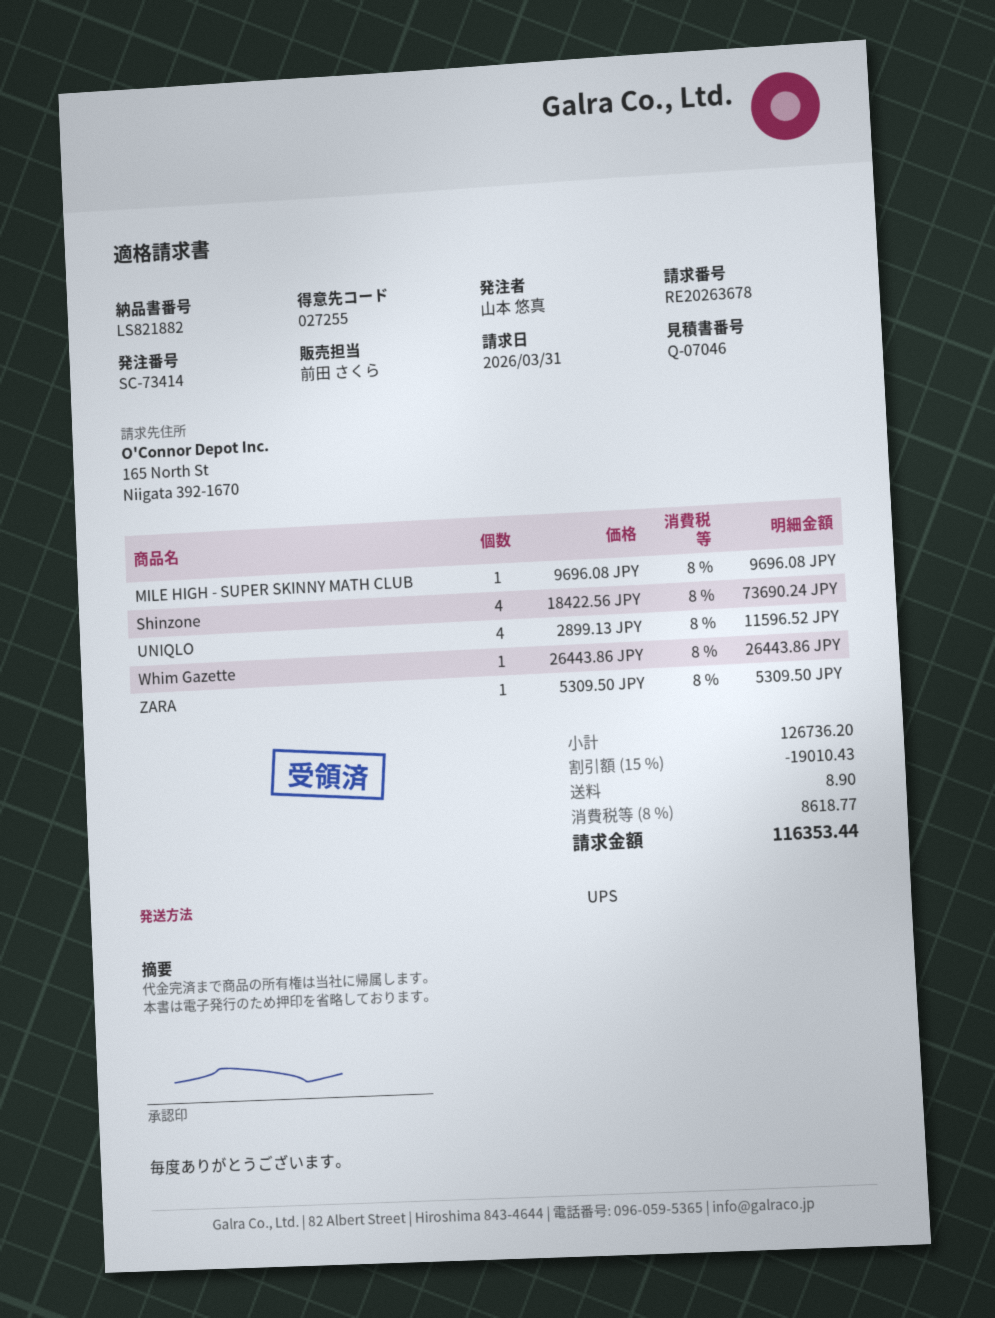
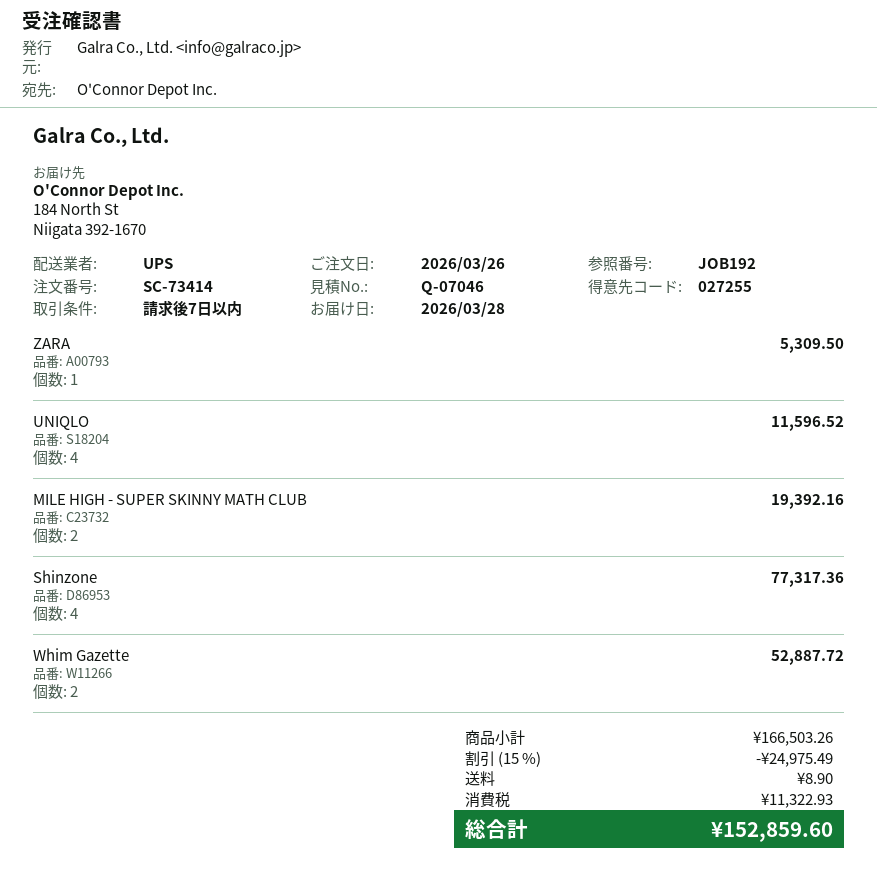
MILE HIGH - SUPER SKINNY MATH CLUB: 1 for 9696.08 -> 2 for 19392.16
Shinzone: 4 for 73690.24 -> 4 for 77317.36
Whim Gazette: 1 for 26443.86 -> 2 for 52887.72
subtotal: 126736.20 -> 166503.26
discount: 15% = 19010.43 -> 15% = 24975.49
tax: 8618.77 -> 11322.93
total: 116353.44 -> 152859.60

